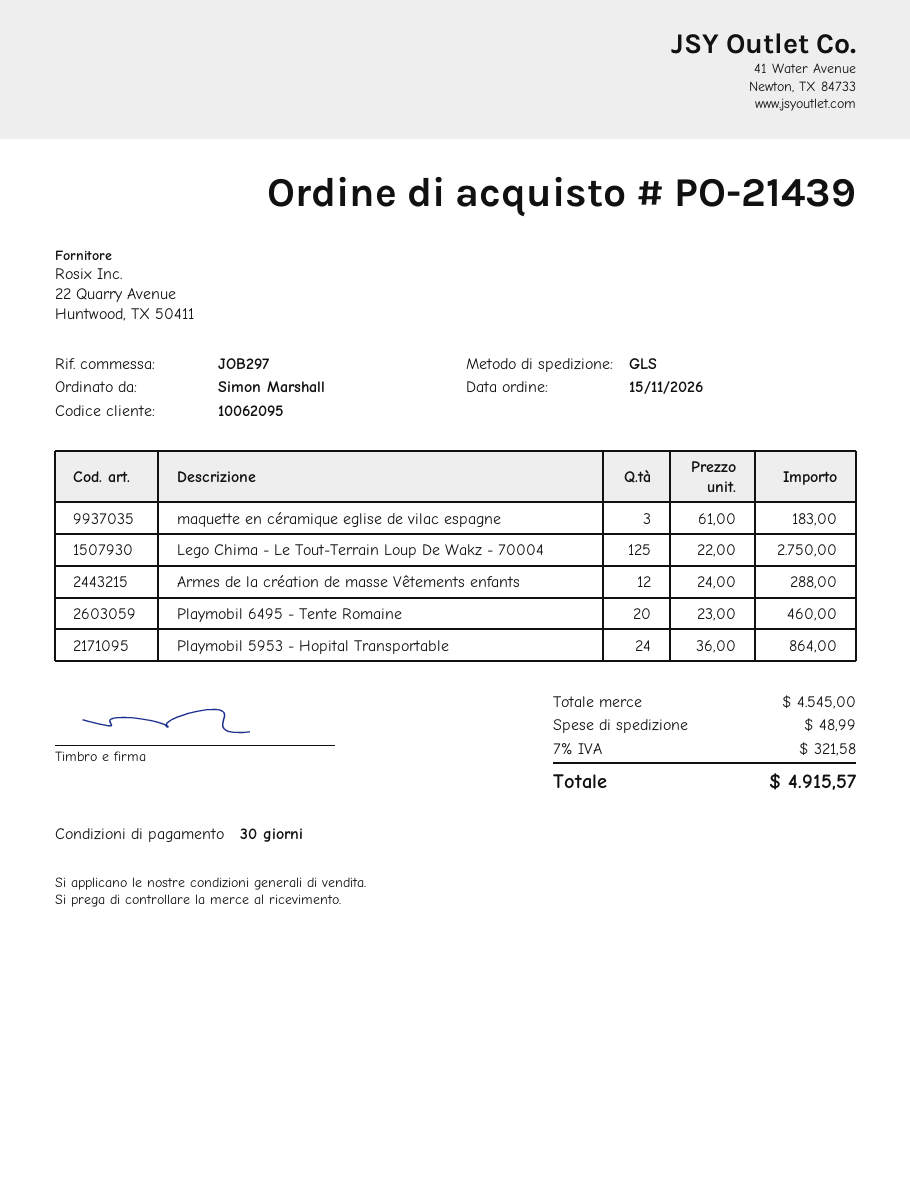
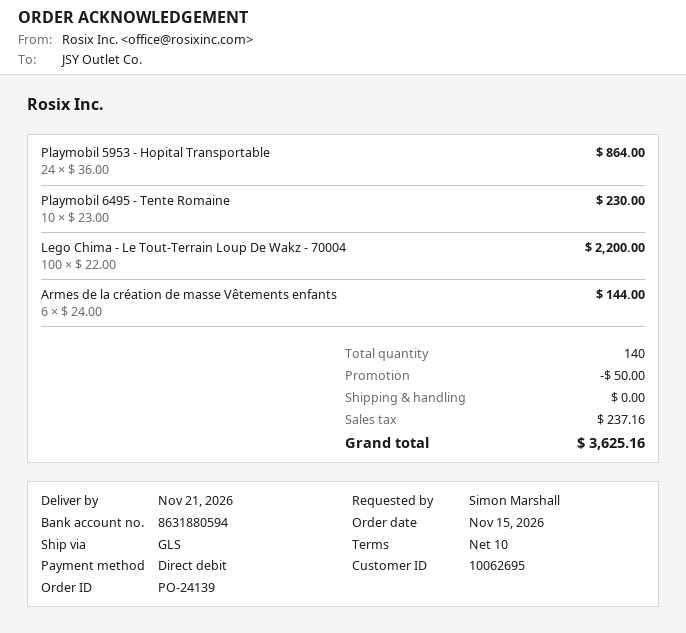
order number: PO-21439 -> PO-24139
payment terms: 30 days -> 10 days
customer number: 10062095 -> 10062695
maquette en céramique eglise de vilac espagne: 3 x 61.00 = 183.00 -> none
Lego Chima - Le Tout-Terrain Loup De Wakz - 70004: 125 x 22.00 = 2750.00 -> 100 x 22.00 = 2200.00
Armes de la création de masse Vêtements enfants: 12 x 24.00 = 288.00 -> 6 x 24.00 = 144.00
Playmobil 6495 - Tente Romaine: 20 x 23.00 = 460.00 -> 10 x 23.00 = 230.00
discount: none -> 50.00
shipping: 48.99 -> 0.00
tax: 321.58 -> 237.16
total: 4915.57 -> 3625.16

